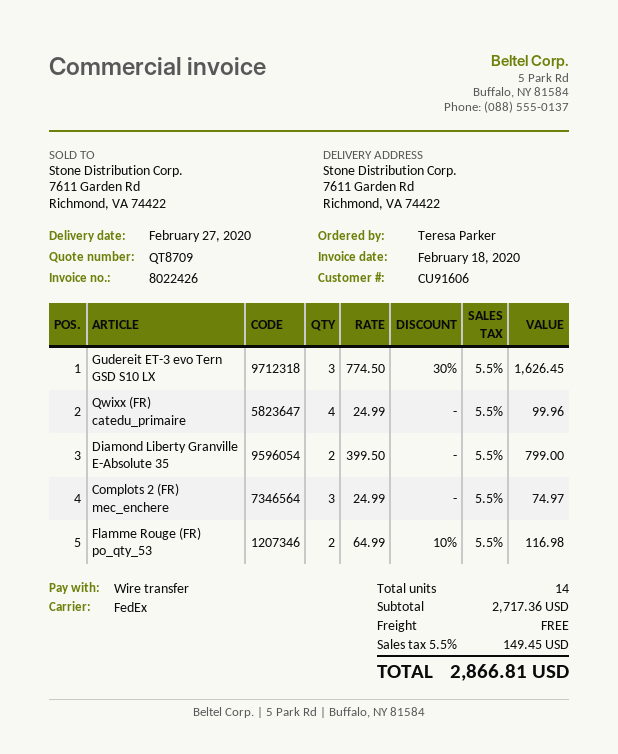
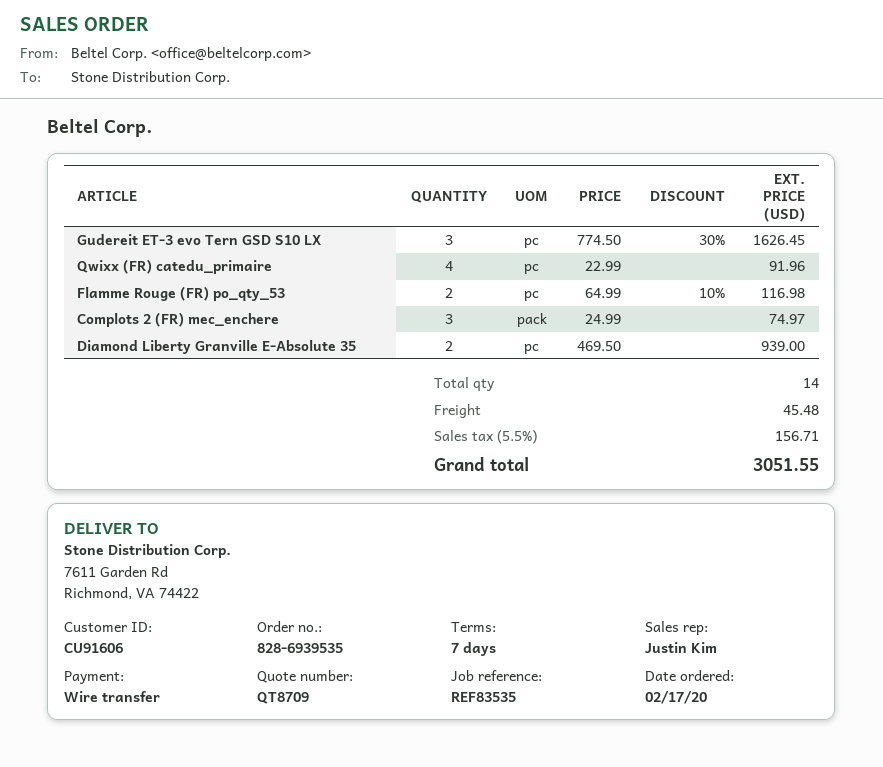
Qwixx (FR) catedu_primaire: 4 x 24.99 = 99.96 -> 4 x 22.99 = 91.96
Diamond Liberty Granville E-Absolute 35: 2 x 399.50 = 799.00 -> 2 x 469.50 = 939.00
shipping: 0.00 -> 45.48
tax: 5.5% = 149.45 -> 5.5% = 156.71
total: 2866.81 -> 3051.55

